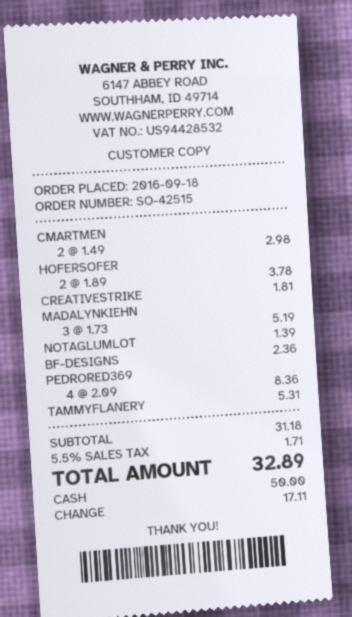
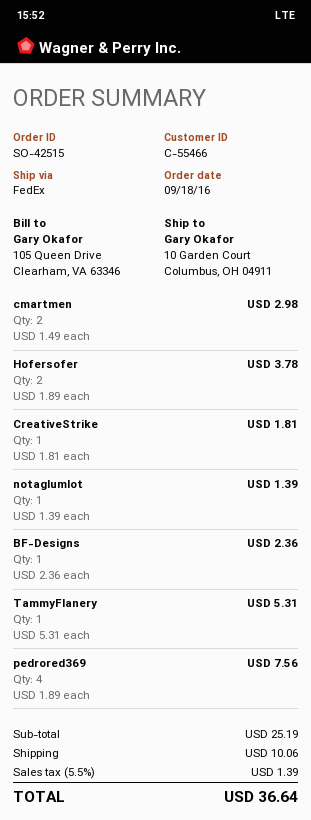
MADALYNKIEHN: 3 x 1.73 = 5.19 -> none
PEDRORED369: 4 x 2.09 = 8.36 -> 4 x 1.89 = 7.56
subtotal: 31.18 -> 25.19
shipping: none -> 10.06
tax: 5.5% = 1.71 -> 5.5% = 1.39
total: 32.89 -> 36.64

